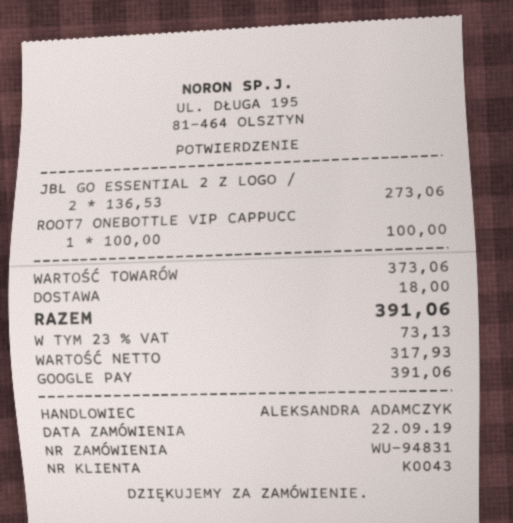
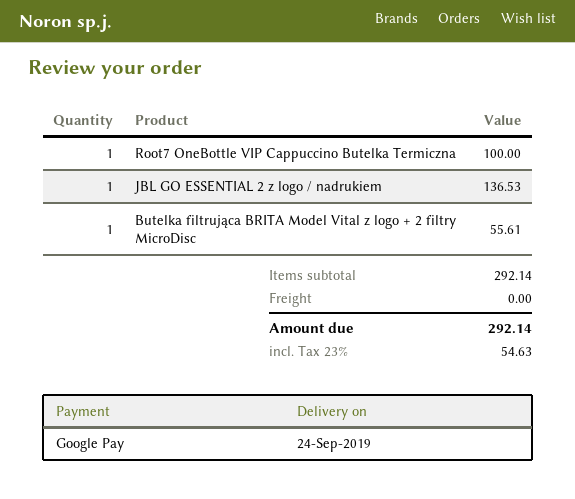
JBL GO ESSENTIAL 2 Z LOGO /: 2 for 273.06 -> 1 for 136.53
Butelka filtrująca BRITA Model Vital z logo + 2 filtry MicroDisc: none -> 1 for 55.61
subtotal: 373.06 -> 292.14
shipping: 18.00 -> 0.00
tax: 23% = 73.13 -> 23% = 54.63
total: 391.06 -> 292.14

